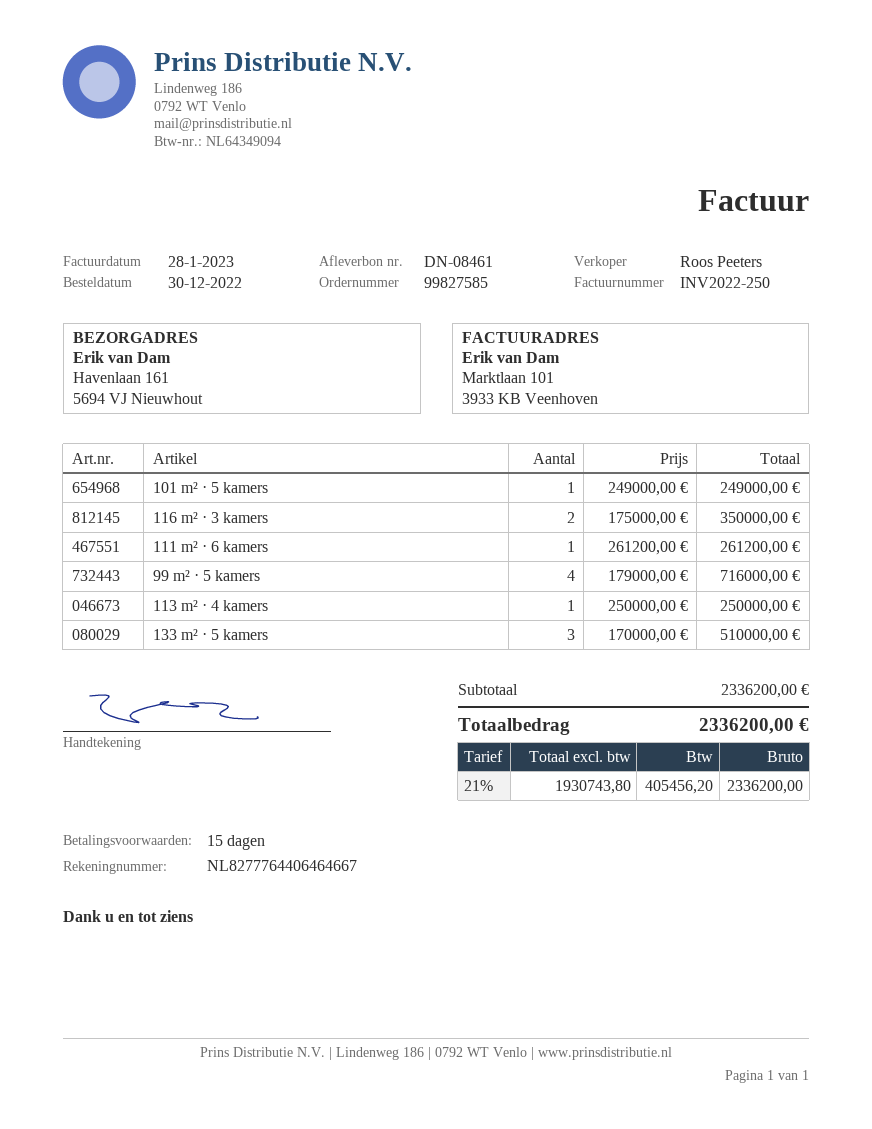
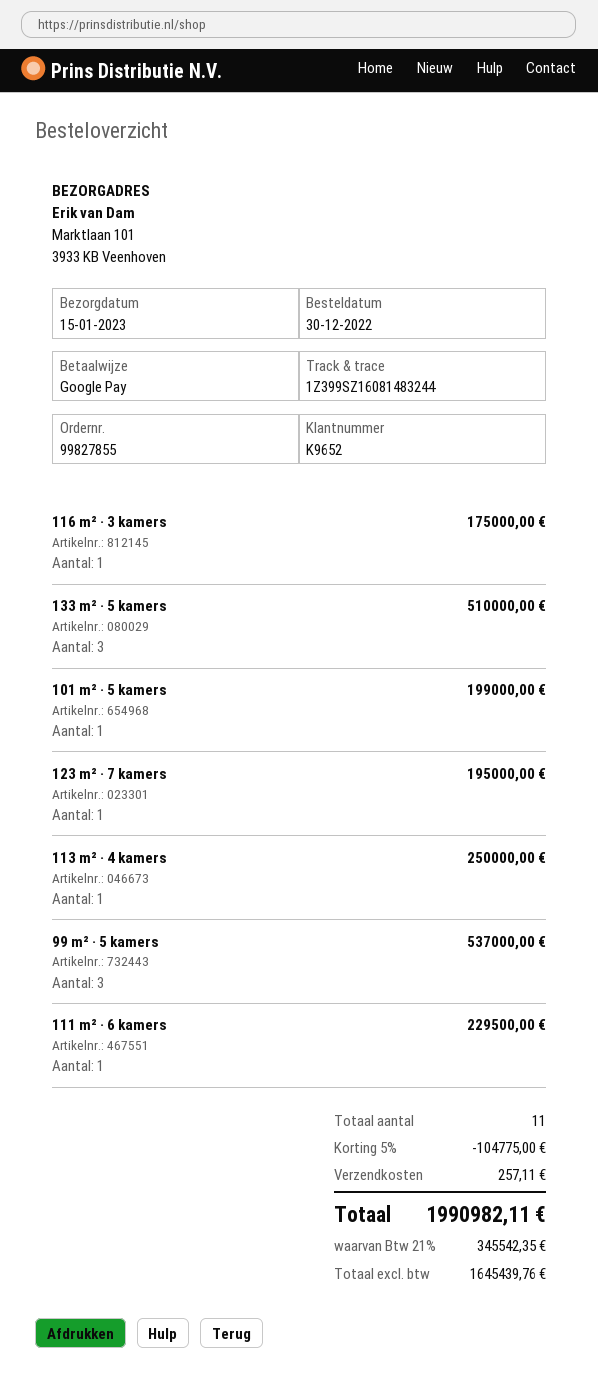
order number: 99827585 -> 99827855
ship to: Havenlaan 161, 5694 VJ Nieuwhout -> Marktlaan 101, 3933 KB Veenhoven
101 m² · 5 kamers: 1 for 249000.00 -> 1 for 199000.00
116 m² · 3 kamers: 2 for 350000.00 -> 1 for 175000.00
111 m² · 6 kamers: 1 for 261200.00 -> 1 for 229500.00
99 m² · 5 kamers: 4 for 716000.00 -> 3 for 537000.00
123 m² · 7 kamers: none -> 1 for 195000.00
discount: none -> 5% = 104775.00
shipping: none -> 257.11
net: 1930743.80 -> 1645439.76
tax: 21% = 405456.20 -> 21% = 345542.35
total: 2336200.00 -> 1990982.11

